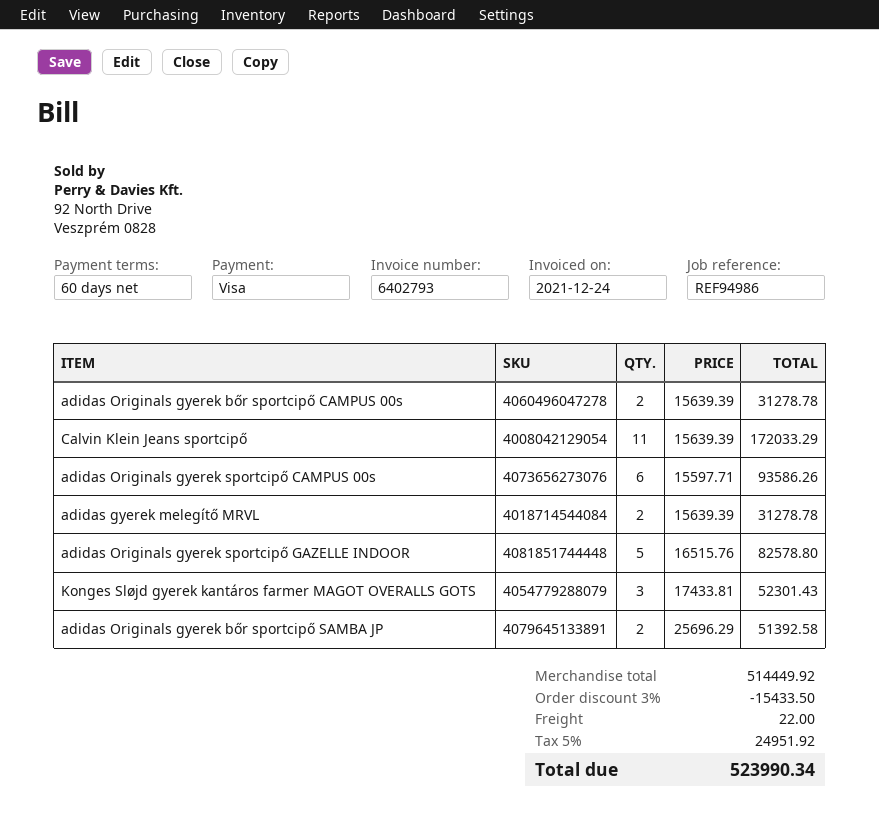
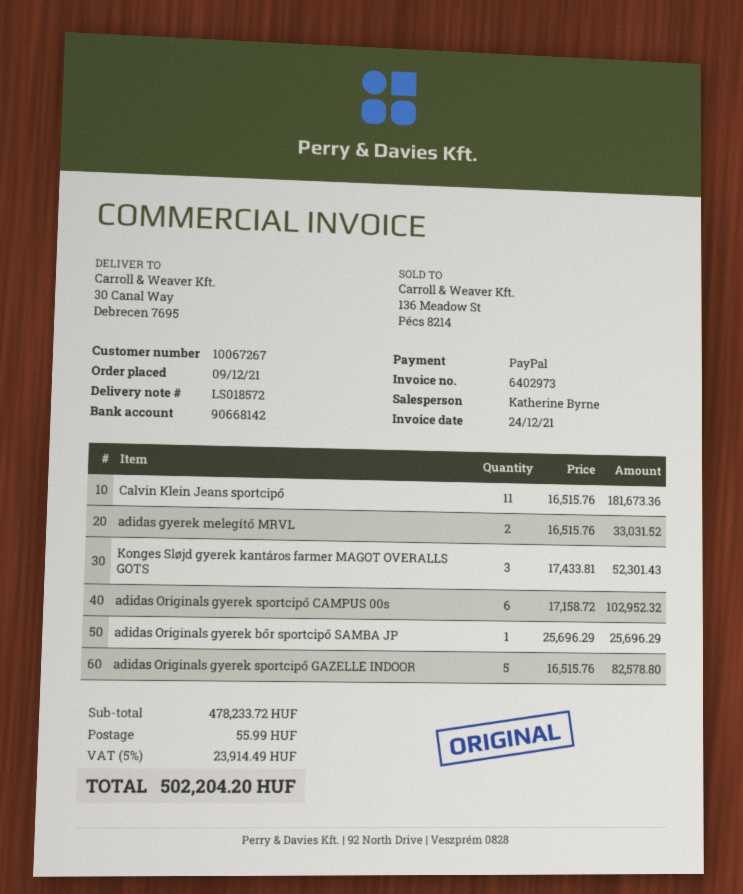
invoice number: 6402793 -> 6402973
payment method: Visa -> PayPal
adidas Originals gyerek bőr sportcipő CAMPUS 00s: 2 x 15639.39 = 31278.78 -> none
Calvin Klein Jeans sportcipő: 11 x 15639.39 = 172033.29 -> 11 x 16515.76 = 181673.36
adidas Originals gyerek sportcipő CAMPUS 00s: 6 x 15597.71 = 93586.26 -> 6 x 17158.72 = 102952.32
adidas gyerek melegítő MRVL: 2 x 15639.39 = 31278.78 -> 2 x 16515.76 = 33031.52
adidas Originals gyerek bőr sportcipő SAMBA JP: 2 x 25696.29 = 51392.58 -> 1 x 25696.29 = 25696.29
subtotal: 514449.92 -> 478233.72
discount: 3% = 15433.50 -> none
shipping: 22.00 -> 55.99
tax: 5% = 24951.92 -> 5% = 23914.49
total: 523990.34 -> 502204.20

